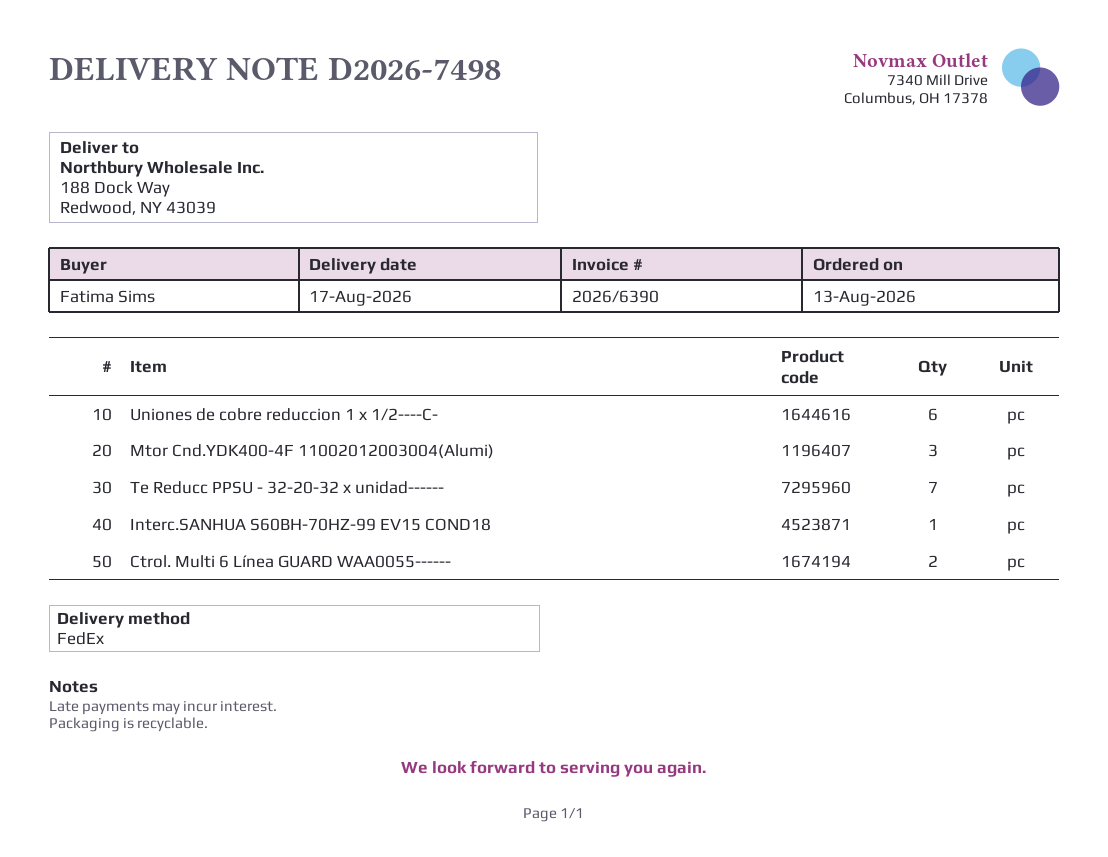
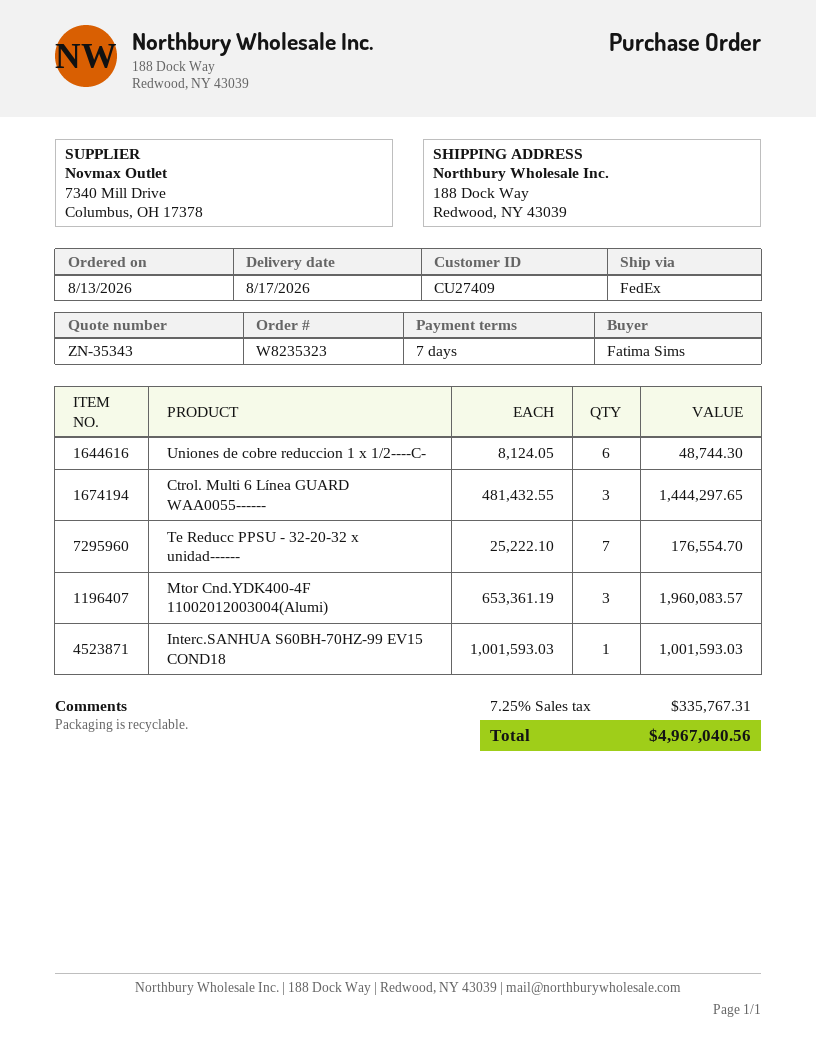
Ctrol. Multi 6 Línea GUARD WAA0055------: 2 -> 3

